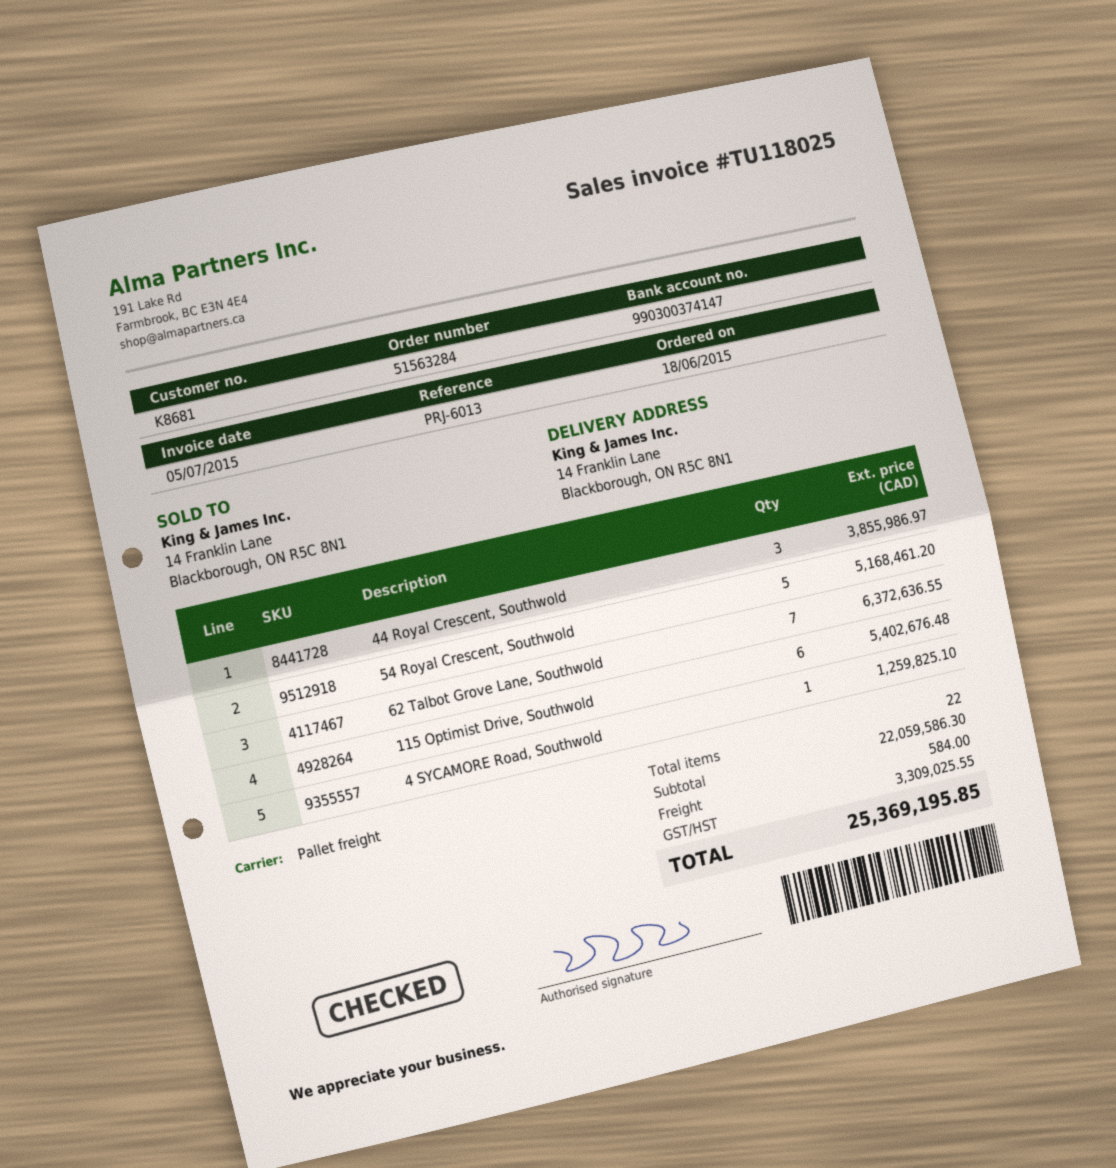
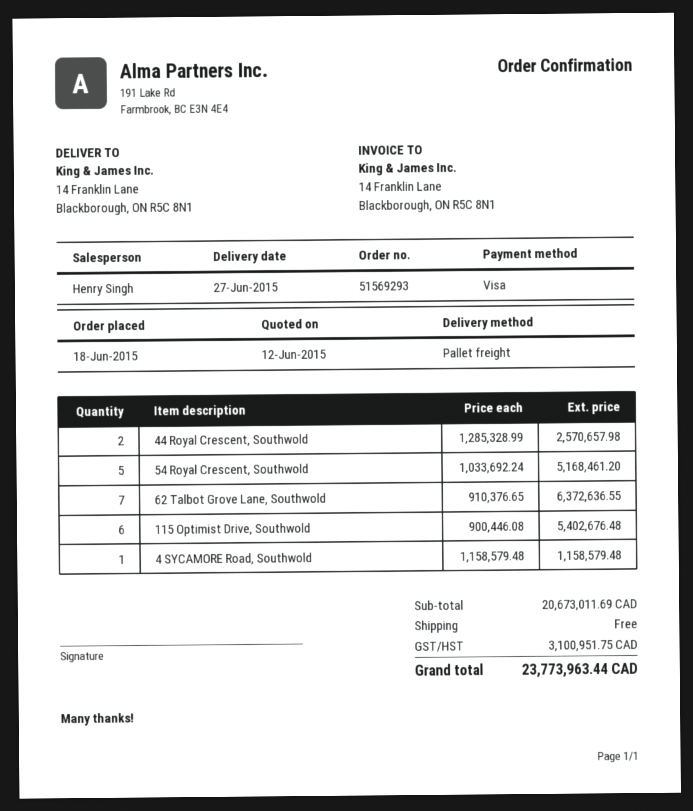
order number: 51563284 -> 51569293
44 Royal Crescent, Southwold: 3 for 3855986.97 -> 2 for 2570657.98
4 SYCAMORE Road, Southwold: 1 for 1259825.10 -> 1 for 1158579.48
subtotal: 22059586.30 -> 20673011.69
shipping: 584.00 -> 0.00
tax: 3309025.55 -> 3100951.75
total: 25369195.85 -> 23773963.44

